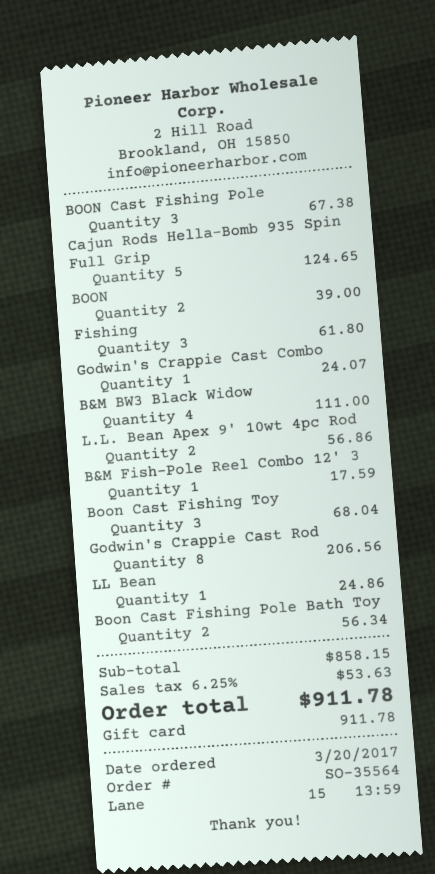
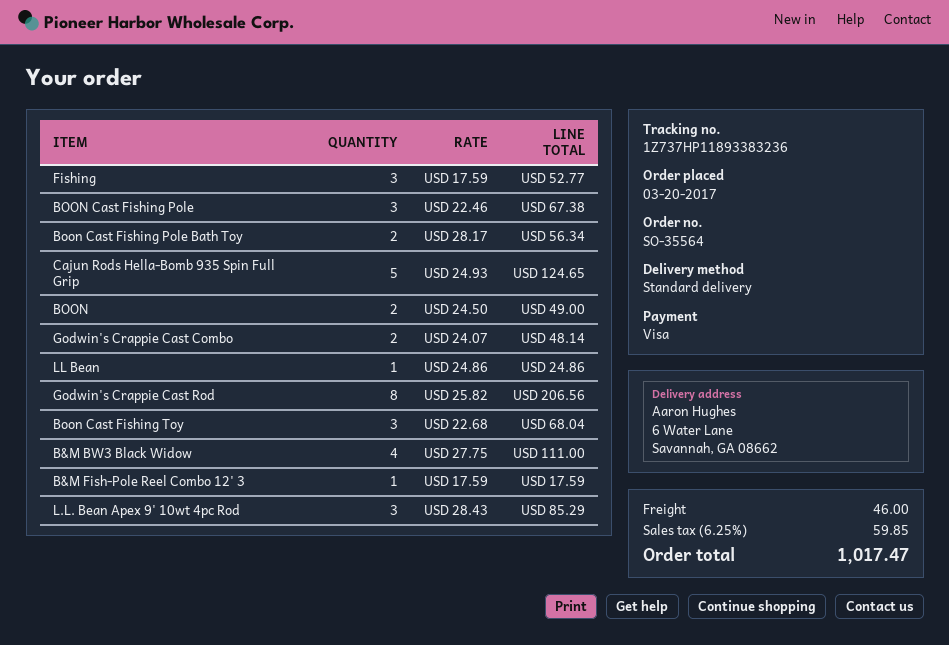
payment method: gift card -> Visa
BOON: 2 for 39.00 -> 2 for 49.00
Fishing: 3 for 61.80 -> 3 for 52.77
Godwin's Crappie Cast Combo: 1 for 24.07 -> 2 for 48.14
L.L. Bean Apex 9' 10wt 4pc Rod: 2 for 56.86 -> 3 for 85.29
shipping: none -> 46.00
tax: 6.25% = 53.63 -> 6.25% = 59.85
total: 911.78 -> 1017.47

